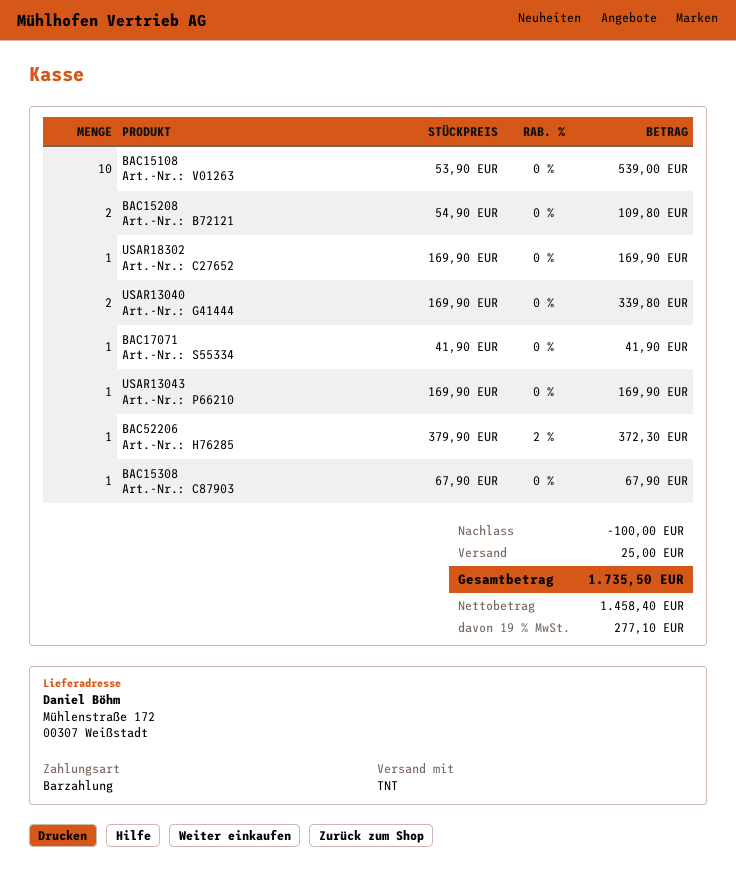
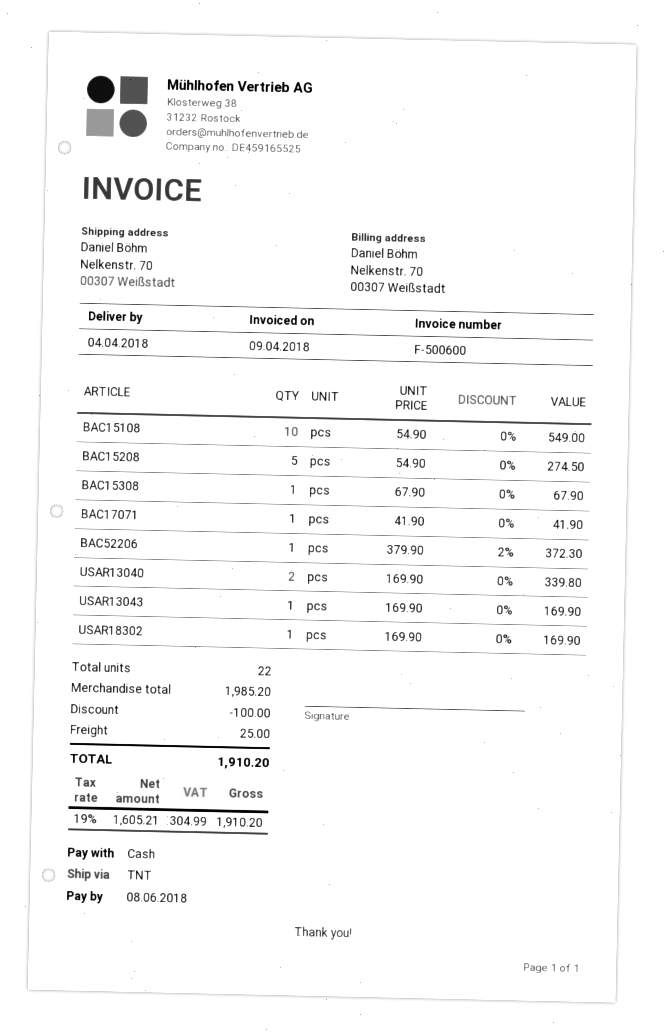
ship to: Mühlenstraße 172, 00307 Weißstadt -> Nelkenstr. 70, 00307 Weißstadt
BAC15108: 10 x 53.90 = 539.00 -> 10 x 54.90 = 549.00
BAC15208: 2 x 54.90 = 109.80 -> 5 x 54.90 = 274.50
net: 1458.40 -> 1605.21
tax: 19% = 277.10 -> 19% = 304.99
total: 1735.50 -> 1910.20

